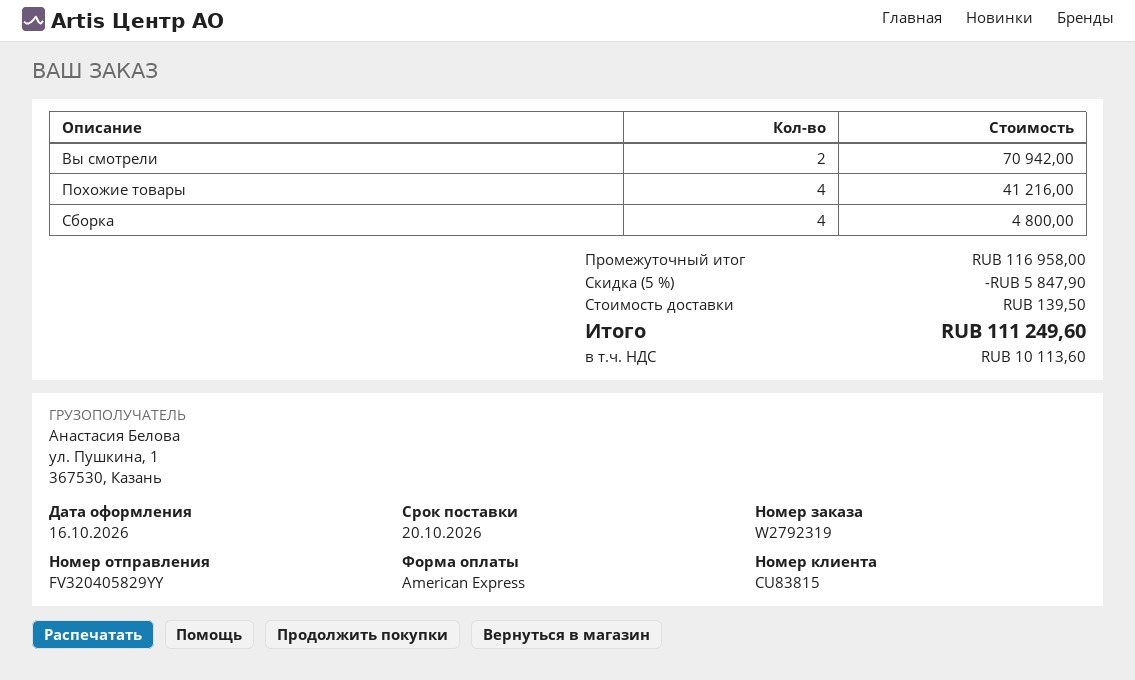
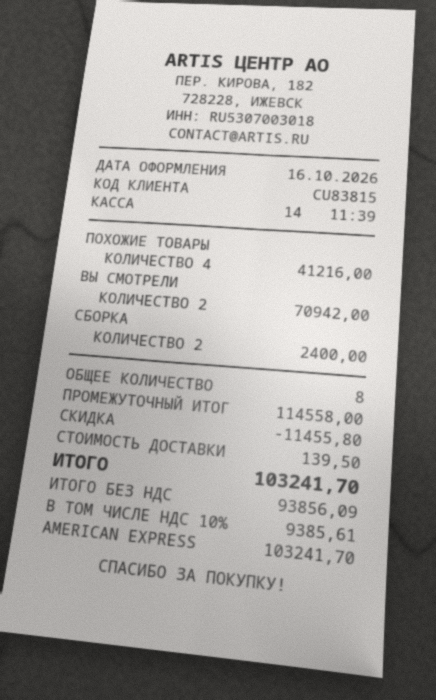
Сборка: 4 for 4800.00 -> 2 for 2400.00
subtotal: 116958.00 -> 114558.00
discount: 5847.90 -> 11455.80
tax: 10113.60 -> 9385.61
total: 111249.60 -> 103241.70

